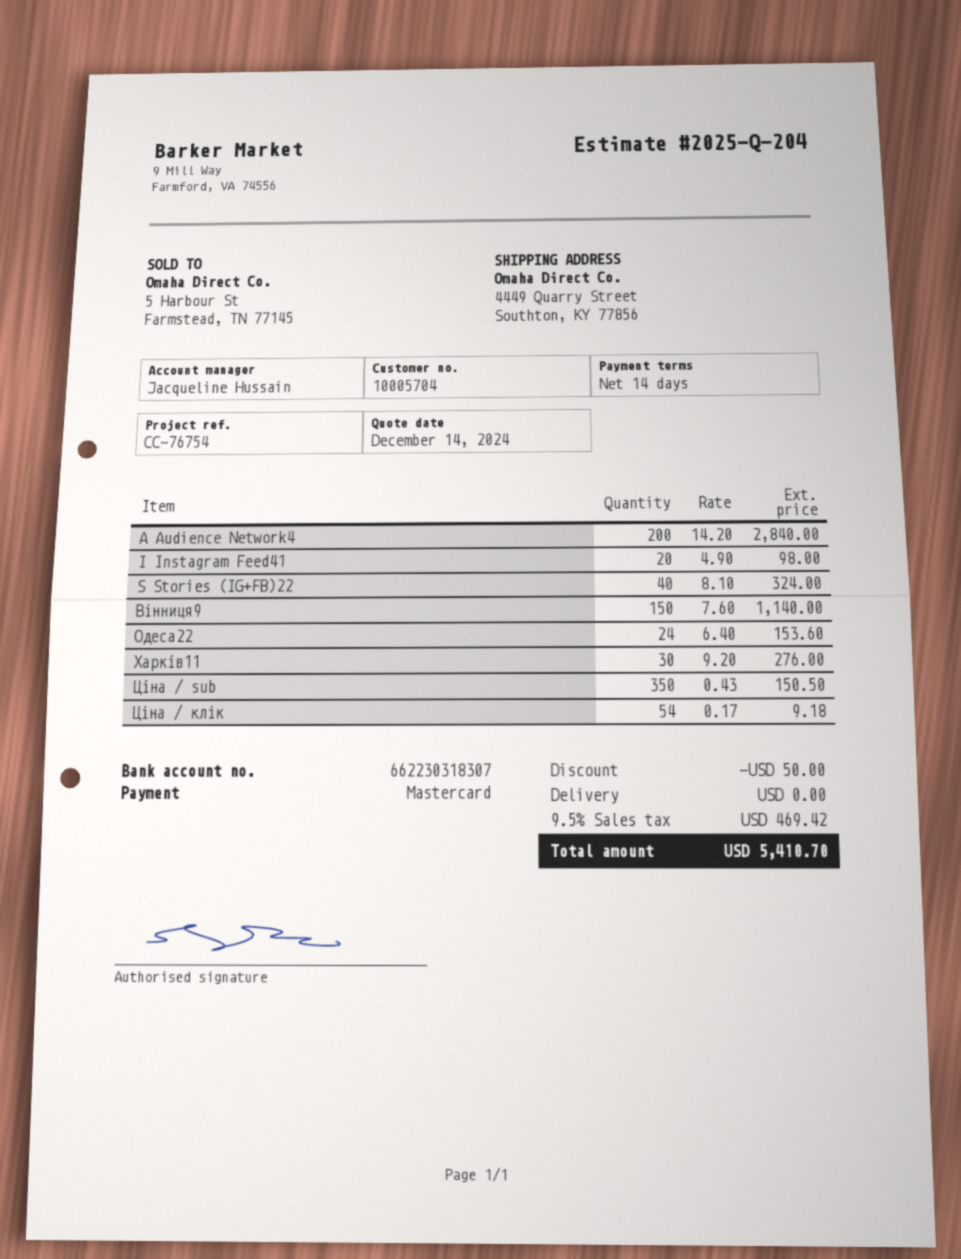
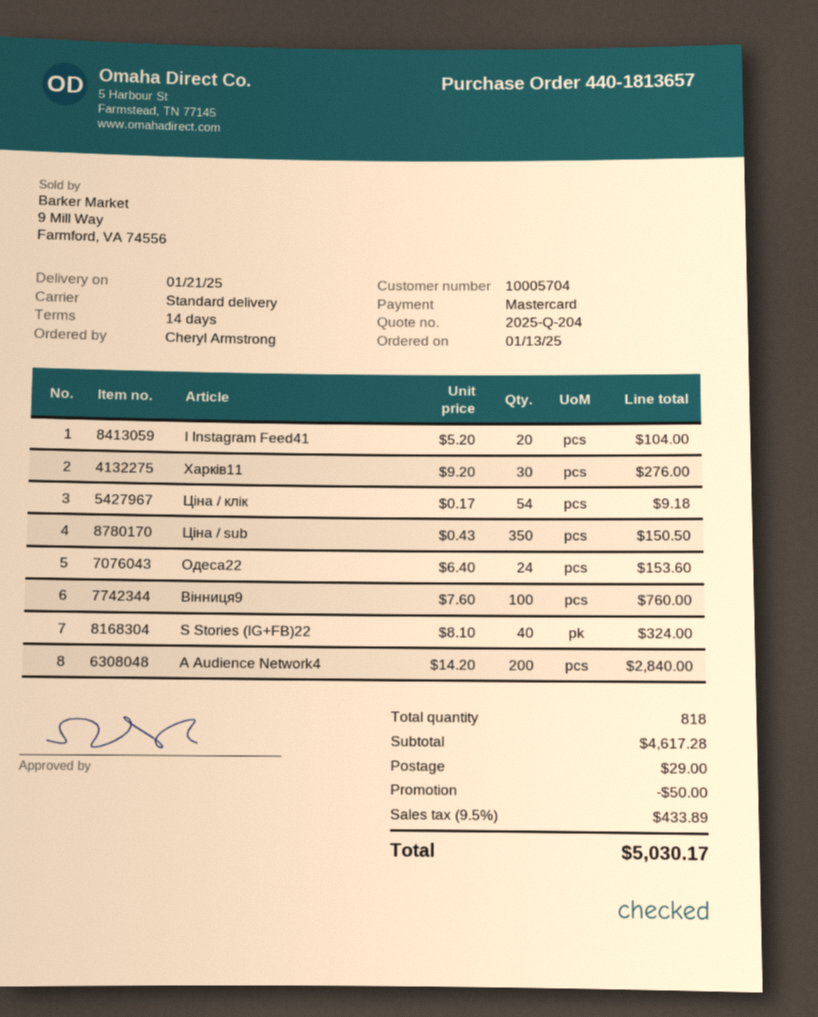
I Instagram Feed41: 20 x 4.90 = 98.00 -> 20 x 5.20 = 104.00
Вінниця9: 150 x 7.60 = 1140.00 -> 100 x 7.60 = 760.00
shipping: 0.00 -> 29.00
tax: 9.5% = 469.42 -> 9.5% = 433.89
total: 5410.70 -> 5030.17

